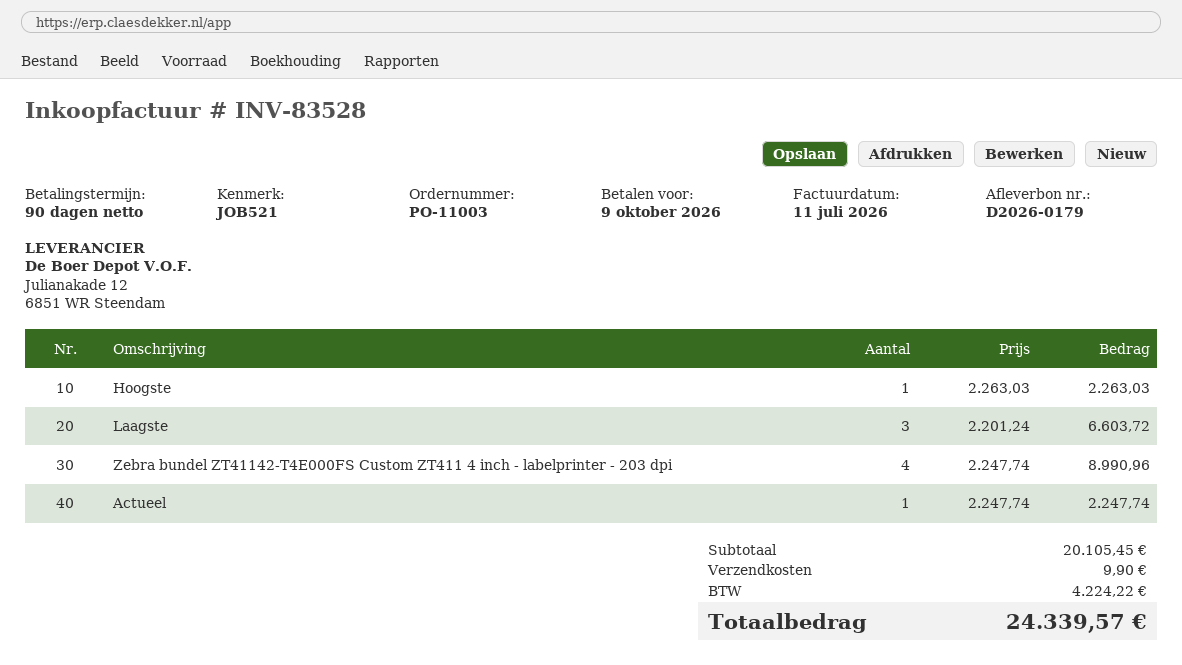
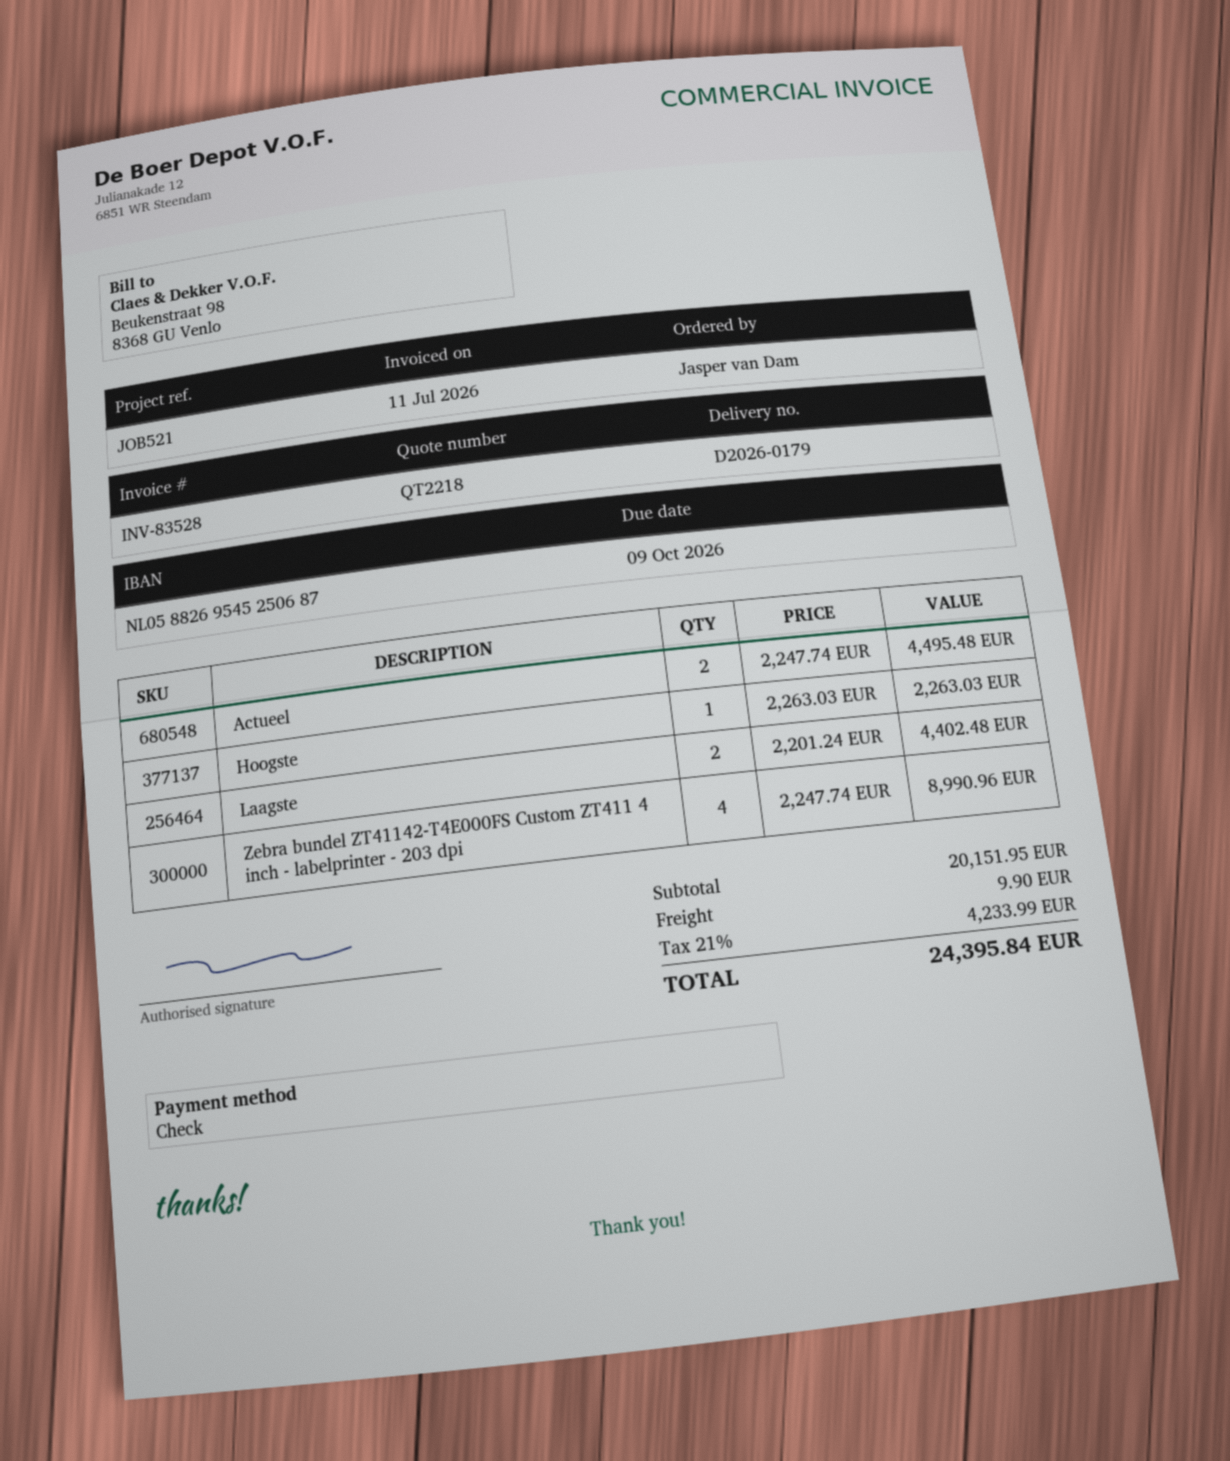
Laagste: 3 x 2201.24 = 6603.72 -> 2 x 2201.24 = 4402.48
Actueel: 1 x 2247.74 = 2247.74 -> 2 x 2247.74 = 4495.48
subtotal: 20105.45 -> 20151.95
tax: 4224.22 -> 4233.99
total: 24339.57 -> 24395.84

